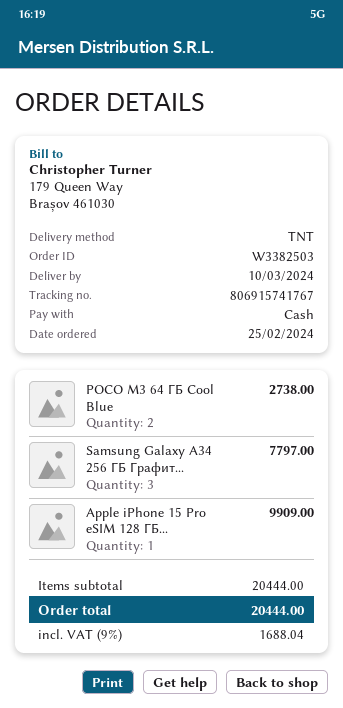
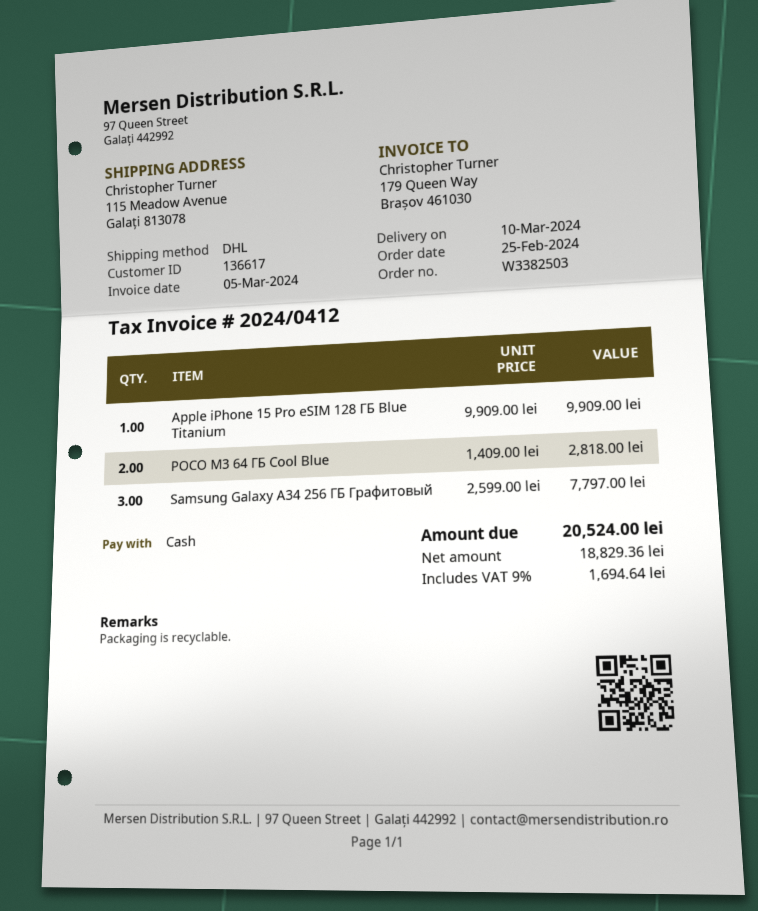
shipping method: TNT -> DHL
POCO M3 64 ГБ Cool Blue: 2 for 2738.00 -> 2 for 2818.00
tax: 9% = 1688.04 -> 9% = 1694.64
total: 20444.00 -> 20524.00

